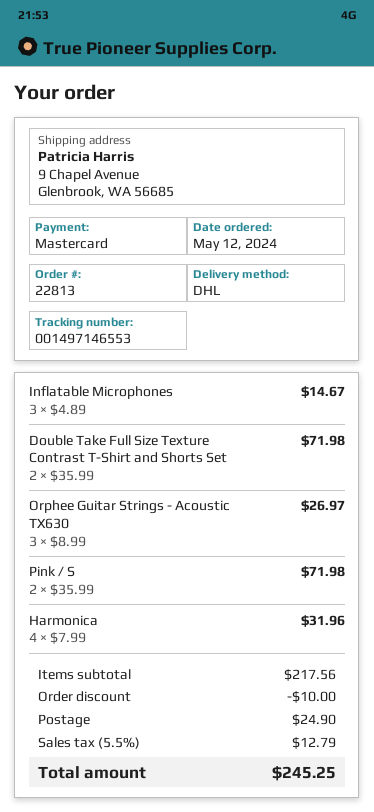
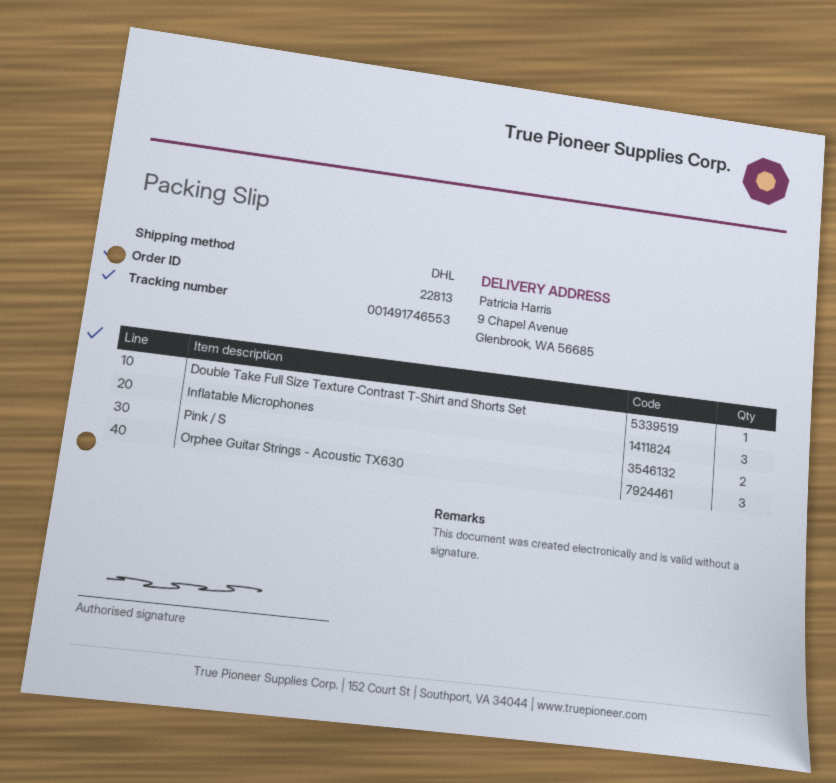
tracking number: 001497146553 -> 001491746553
Double Take Full Size Texture Contrast T-Shirt and Shorts Set: 2 -> 1
Harmonica: 4 -> none

